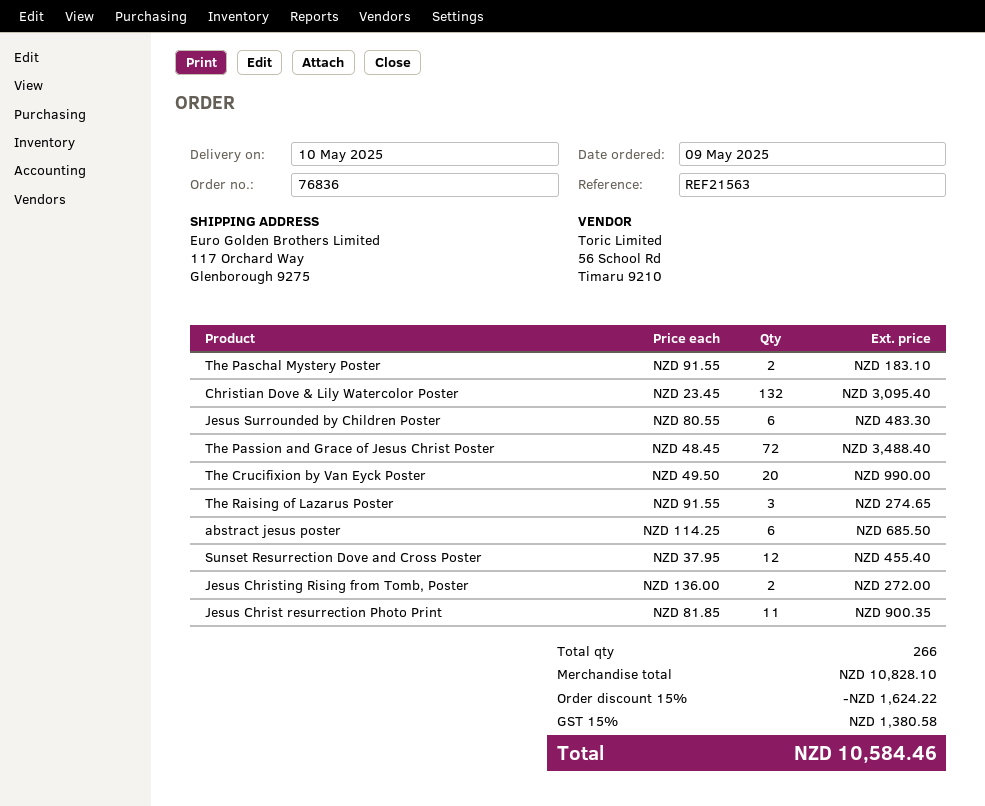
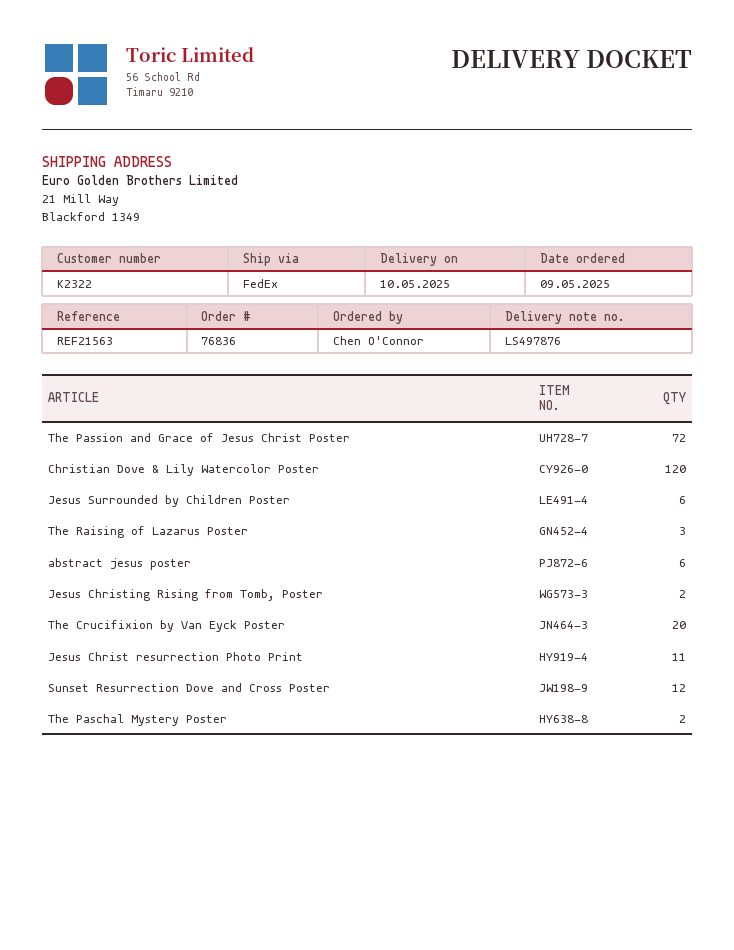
ship to: 117 Orchard Way, Glenborough 9275 -> 21 Mill Way, Blackford 1349
Christian Dove & Lily Watercolor Poster: 132 -> 120

